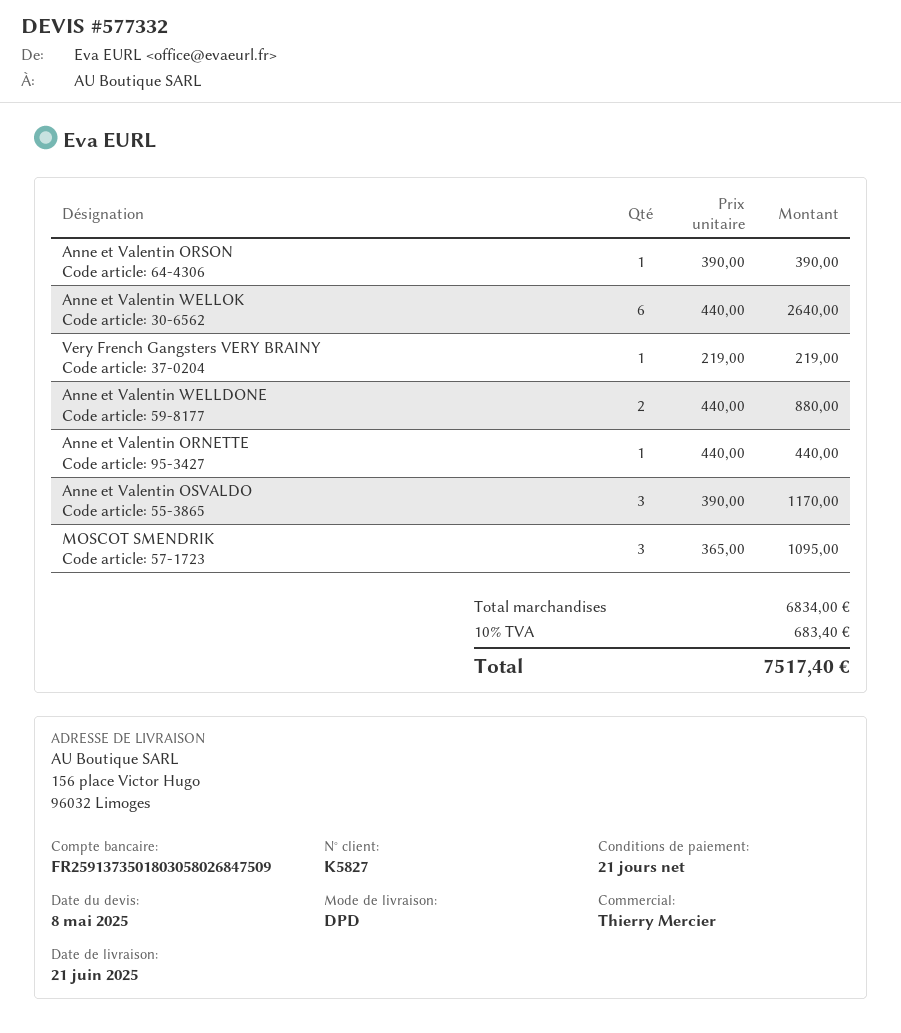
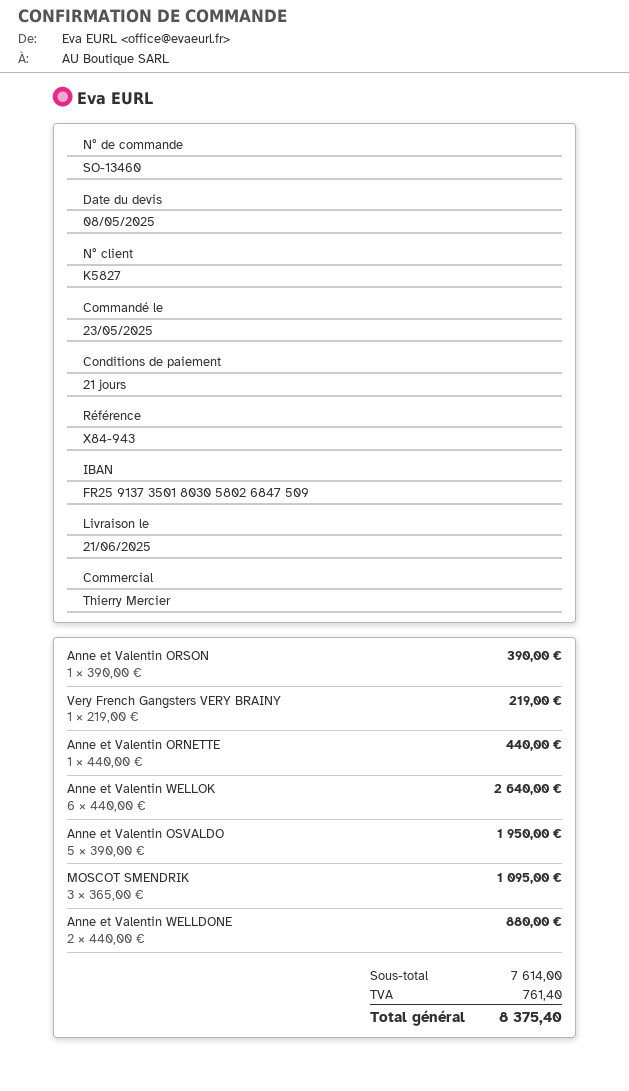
Anne et Valentin OSVALDO: 3 x 390.00 = 1170.00 -> 5 x 390.00 = 1950.00
subtotal: 6834.00 -> 7614.00
tax: 683.40 -> 761.40
total: 7517.40 -> 8375.40

